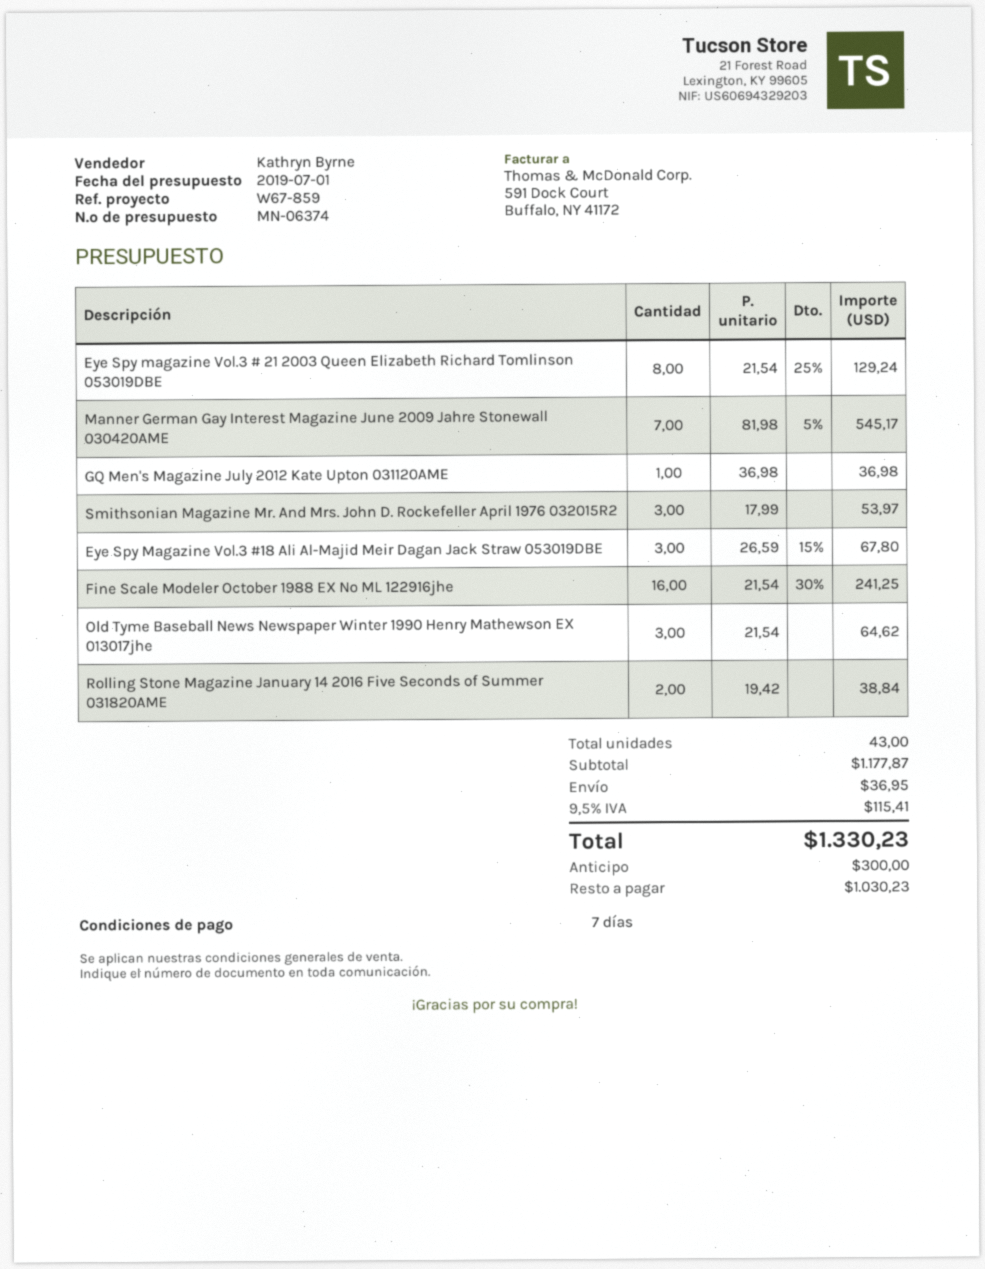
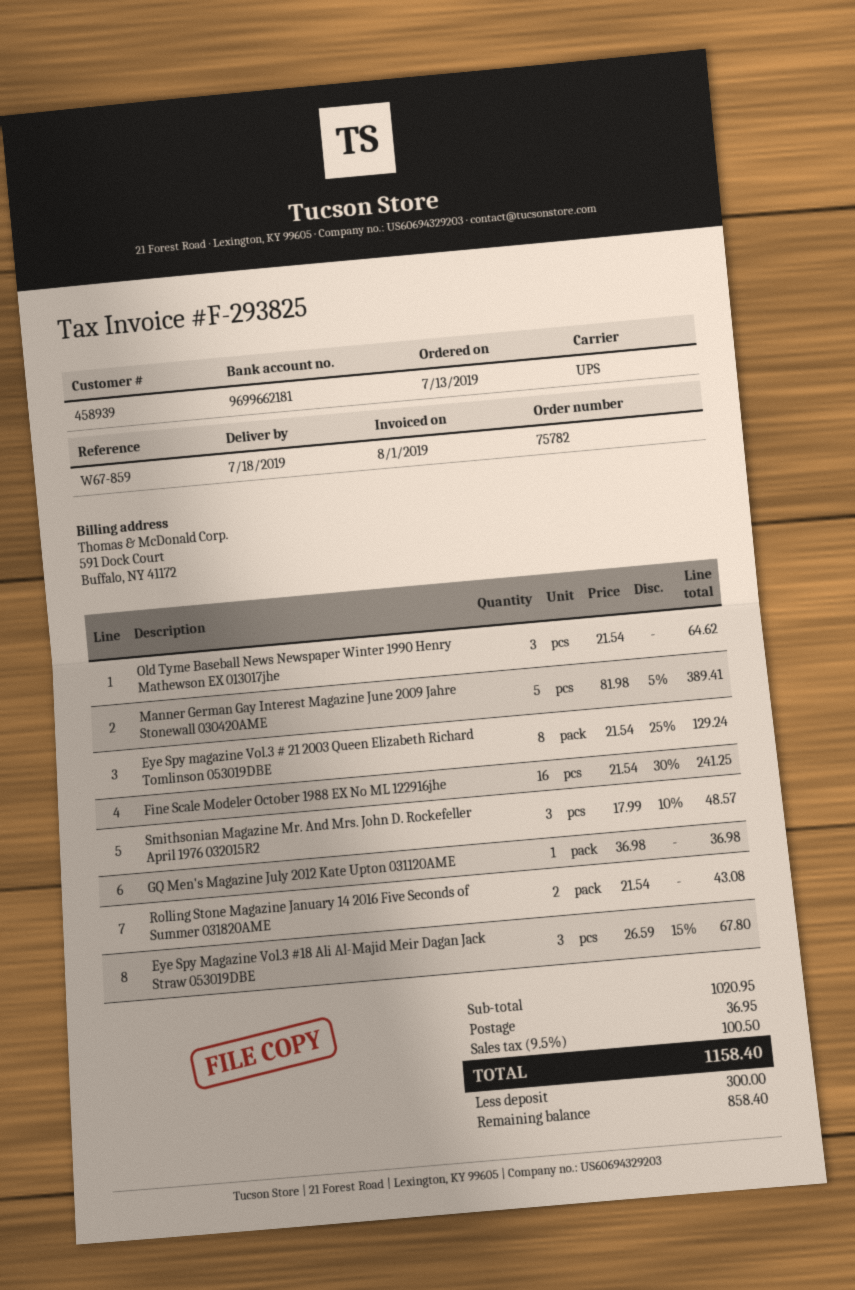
Manner German Gay Interest Magazine June 2009 Jahre Stonewall 030420AME: 7 x 81.98 - 5% = 545.17 -> 5 x 81.98 - 5% = 389.41
Smithsonian Magazine Mr. And Mrs. John D. Rockefeller April 1976 032015R2: 3 x 17.99 = 53.97 -> 3 x 17.99 - 10% = 48.57
Rolling Stone Magazine January 14 2016 Five Seconds of Summer 031820AME: 2 x 19.42 = 38.84 -> 2 x 21.54 = 43.08
subtotal: 1177.87 -> 1020.95
tax: 9.5% = 115.41 -> 9.5% = 100.50
total: 1330.23 -> 1158.40
balance: 1030.23 -> 858.40

